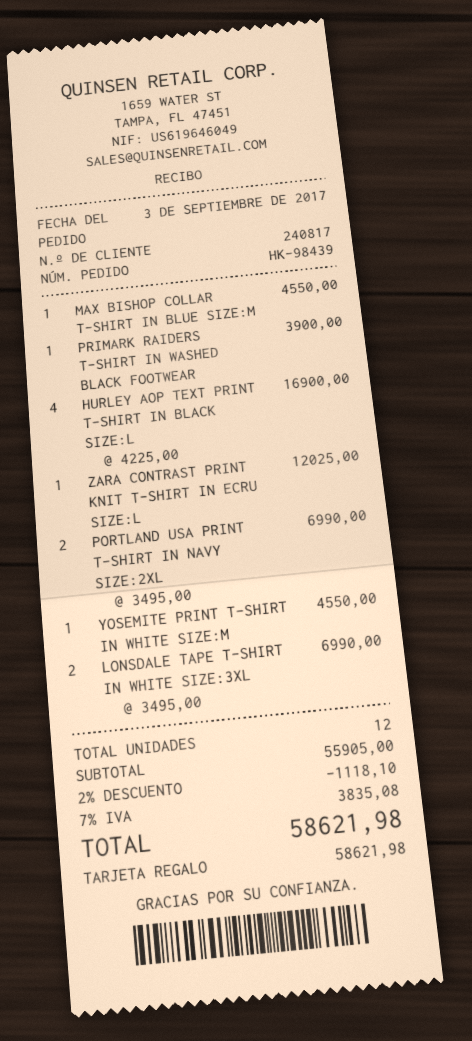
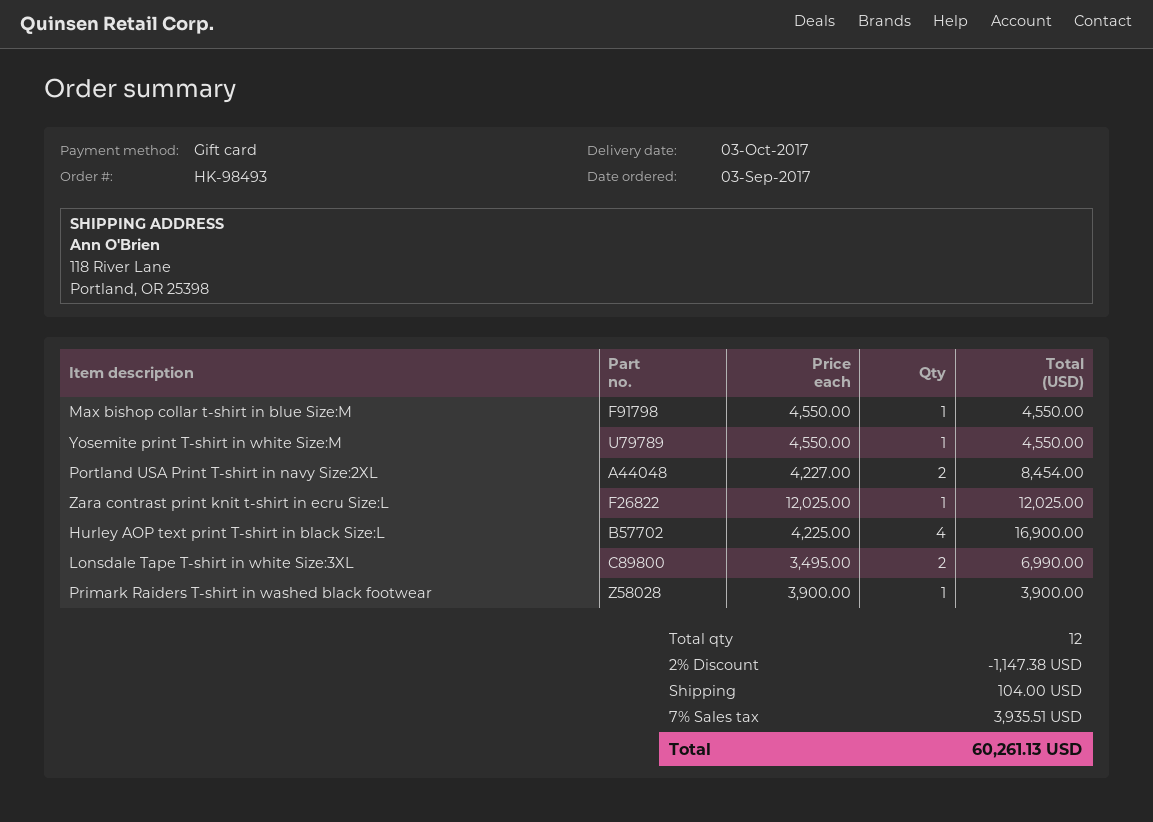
order number: HK-98439 -> HK-98493
PORTLAND USA PRINT T-SHIRT IN NAVY SIZE:2XL: 2 x 3495.00 = 6990.00 -> 2 x 4227.00 = 8454.00
discount: 2% = 1118.10 -> 2% = 1147.38
shipping: none -> 104.00
tax: 7% = 3835.08 -> 7% = 3935.51
total: 58621.98 -> 60261.13

